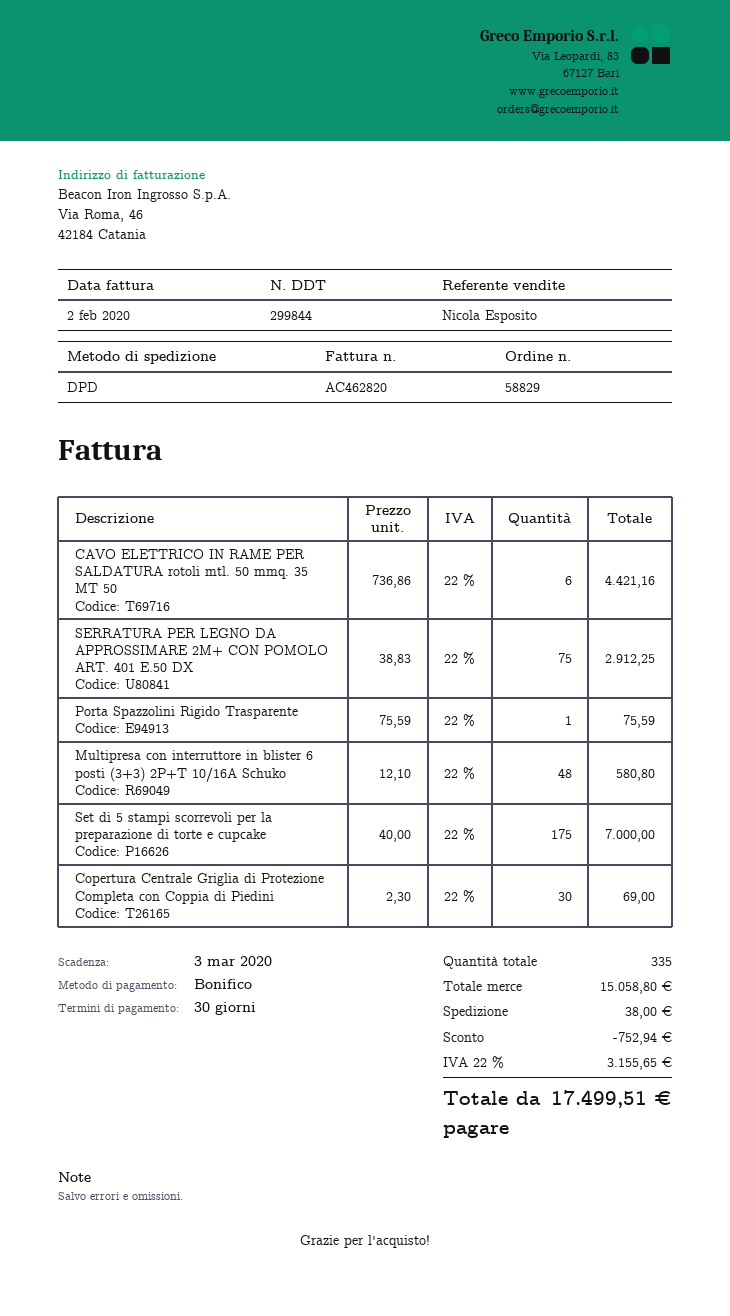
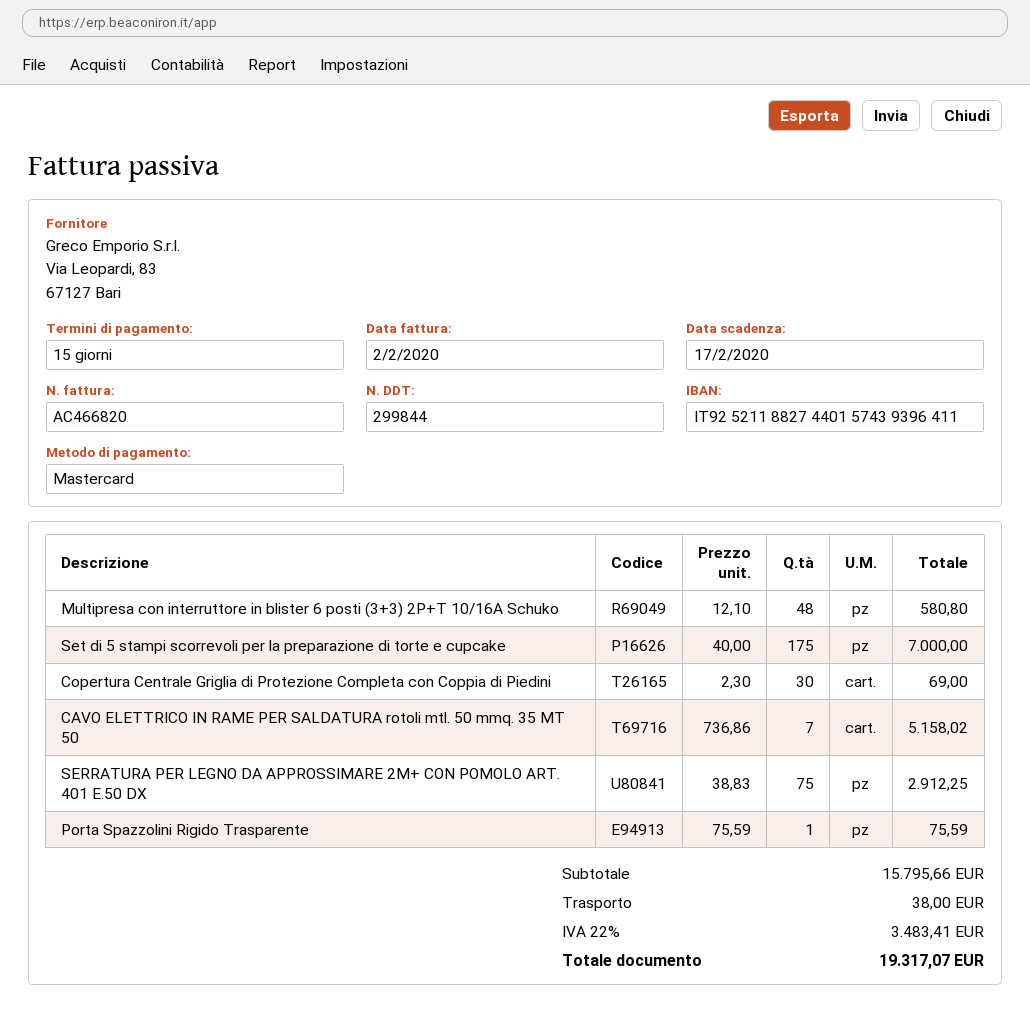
invoice number: AC462820 -> AC466820
payment terms: 30 days -> 15 days
due date: 2020-03-03 -> 2020-02-17
payment method: bank transfer -> Mastercard
CAVO ELETTRICO IN RAME PER SALDATURA rotoli mtl. 50 mmq. 35 MT 50: 6 x 736.86 = 4421.16 -> 7 x 736.86 = 5158.02
subtotal: 15058.80 -> 15795.66
discount: 752.94 -> none
tax: 22% = 3155.65 -> 22% = 3483.41
total: 17499.51 -> 19317.07

